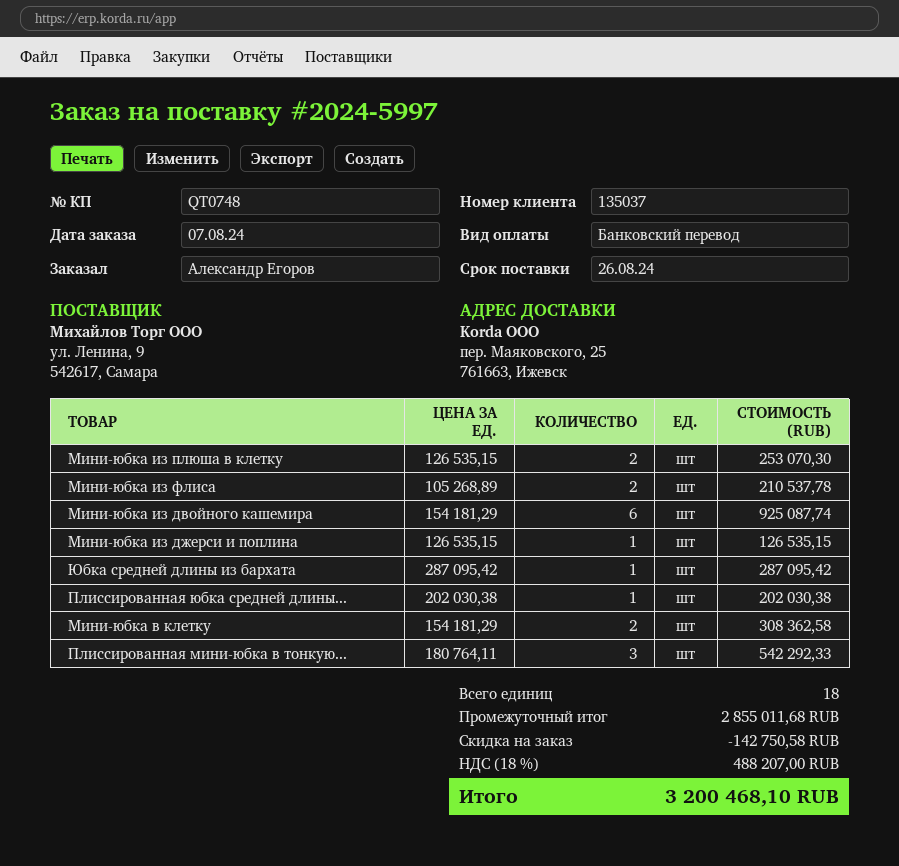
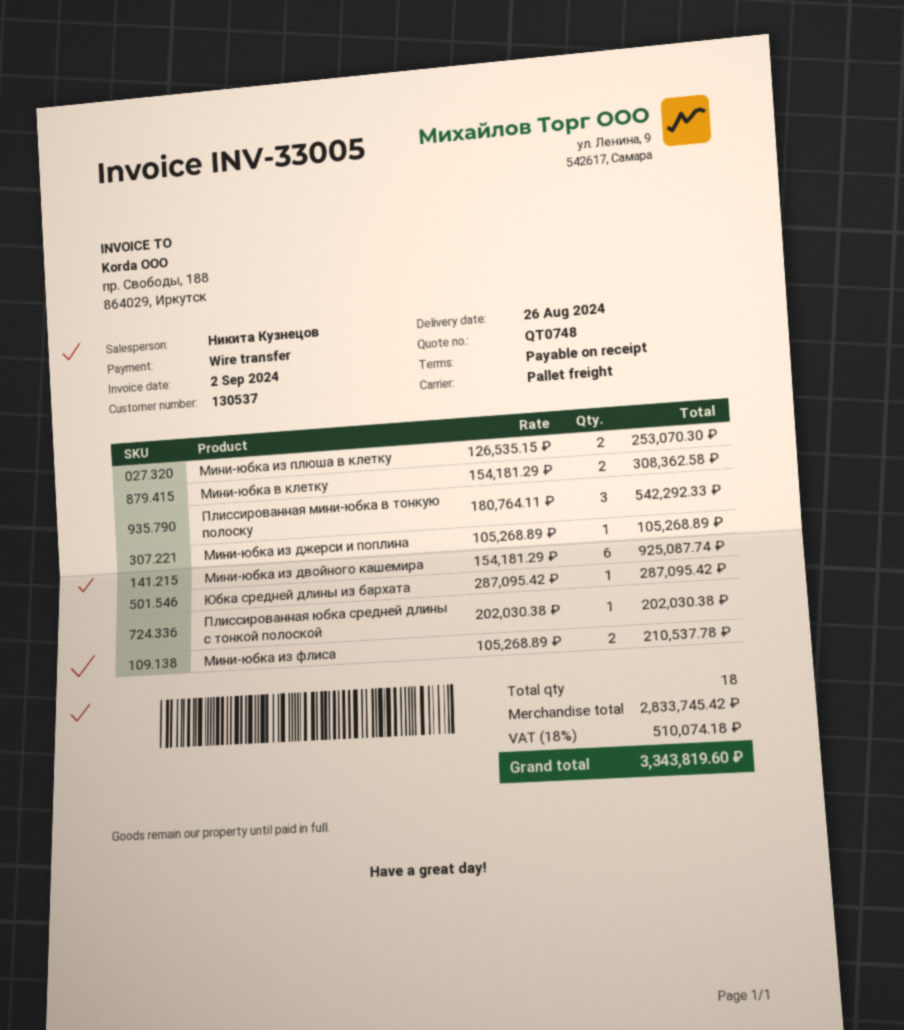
customer number: 135037 -> 130537
Мини-юбка из джерси и поплина: 1 x 126535.15 = 126535.15 -> 1 x 105268.89 = 105268.89
subtotal: 2855011.68 -> 2833745.42
discount: 142750.58 -> none
tax: 18% = 488207.00 -> 18% = 510074.18
total: 3200468.10 -> 3343819.60

